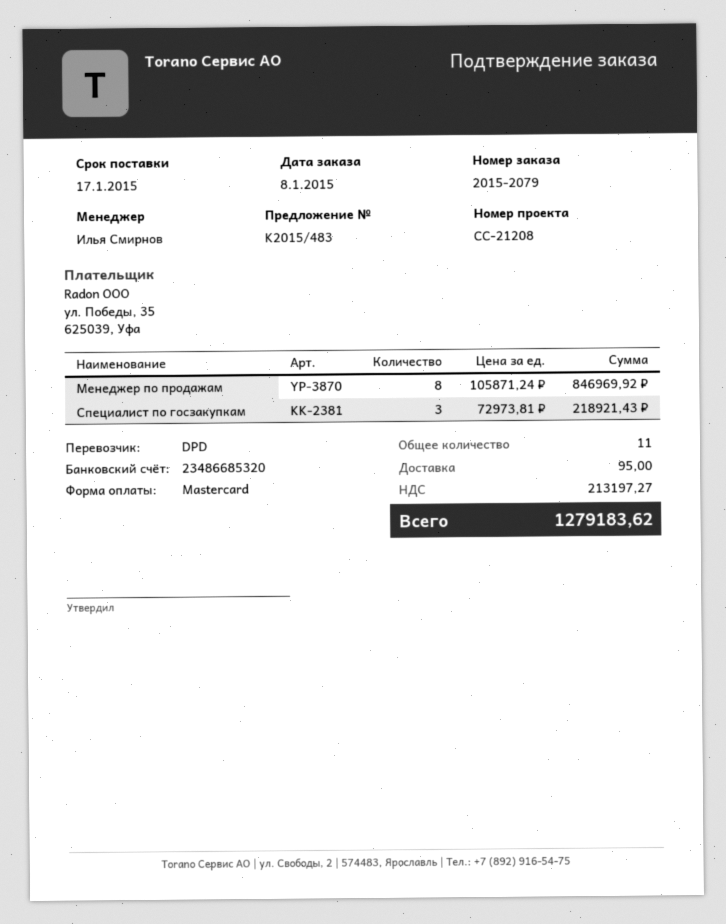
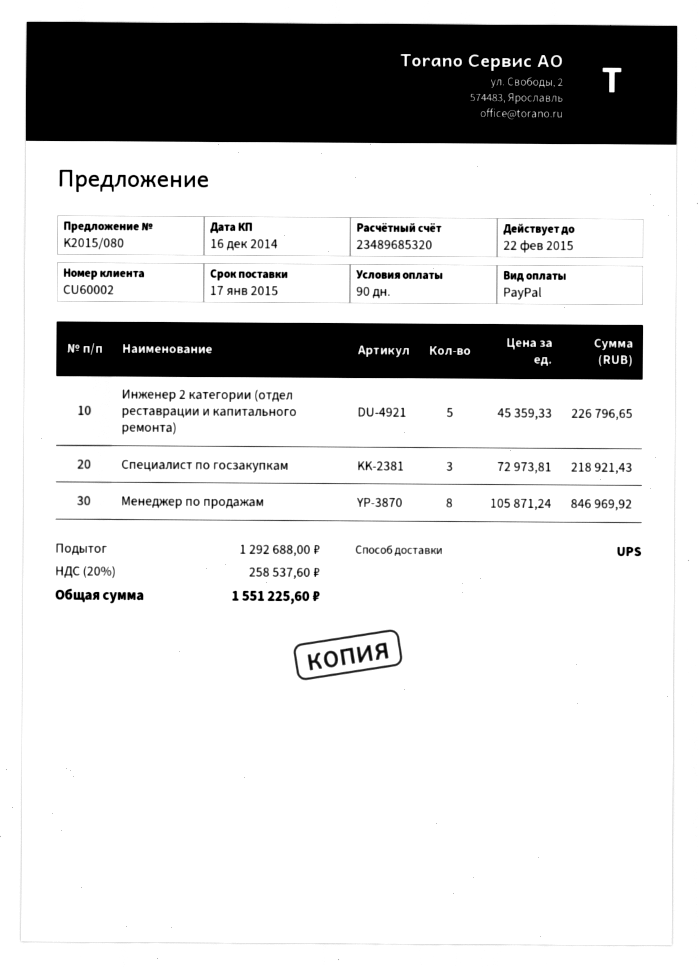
quote number: K2015/483 -> K2015/080
payment method: Mastercard -> PayPal
bank account: 23486685320 -> 23489685320
shipping method: DPD -> UPS
Инженер 2 категории (отдел реставрации и капитального ремонта): none -> 5 x 45359.33 = 226796.65
shipping: 95.00 -> none
tax: 213197.27 -> 258537.60
total: 1279183.62 -> 1551225.60

